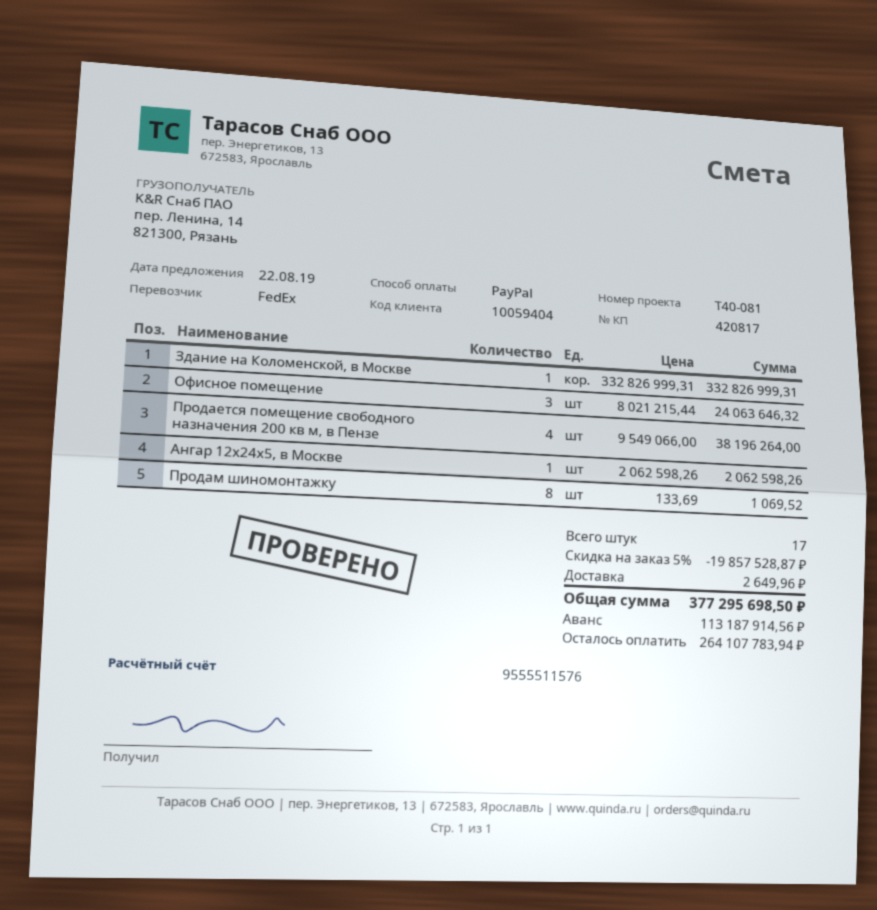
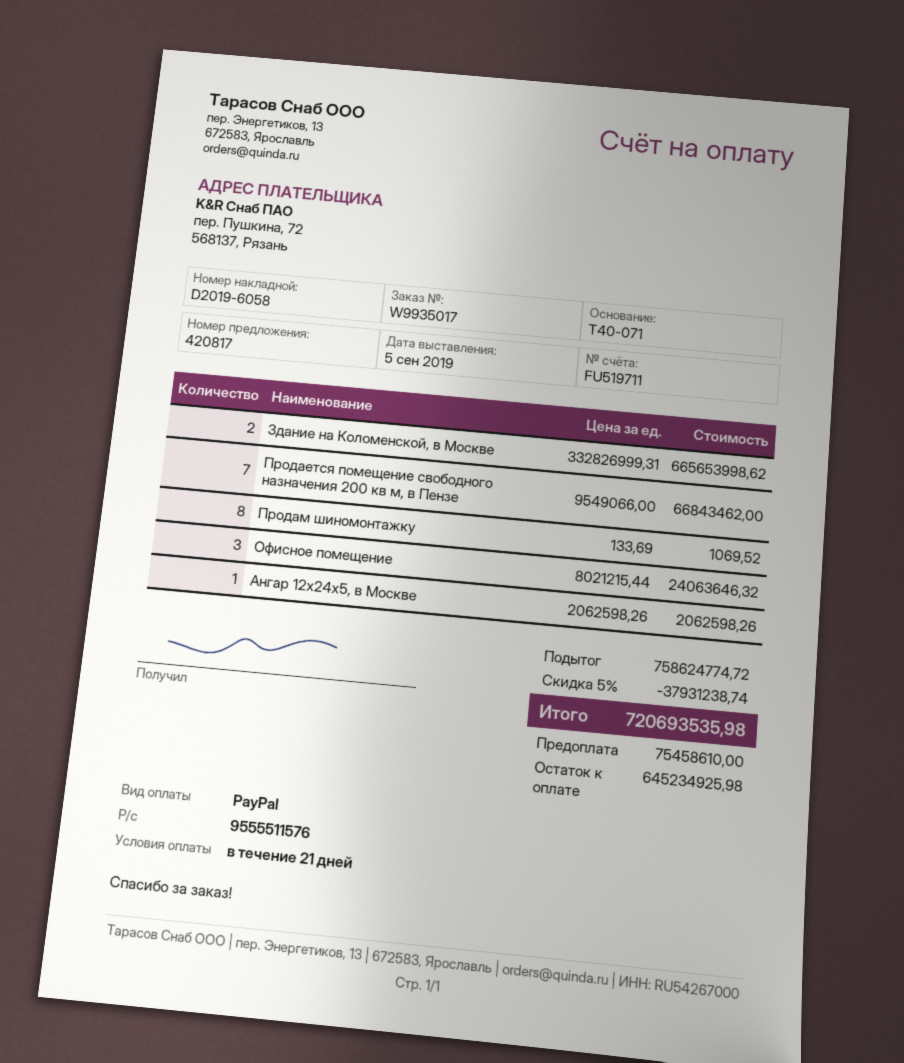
reference: T40-081 -> T40-071
Здание на Коломенской, в Москве: 1 x 332826999.31 = 332826999.31 -> 2 x 332826999.31 = 665653998.62
Продается помещение свободного назначения 200 кв м, в Пензе: 4 x 9549066.00 = 38196264.00 -> 7 x 9549066.00 = 66843462.00
discount: 5% = 19857528.87 -> 5% = 37931238.74
shipping: 2649.96 -> none
total: 377295698.50 -> 720693535.98
deposit: 113187914.56 -> 75458610.00
balance: 264107783.94 -> 645234925.98

